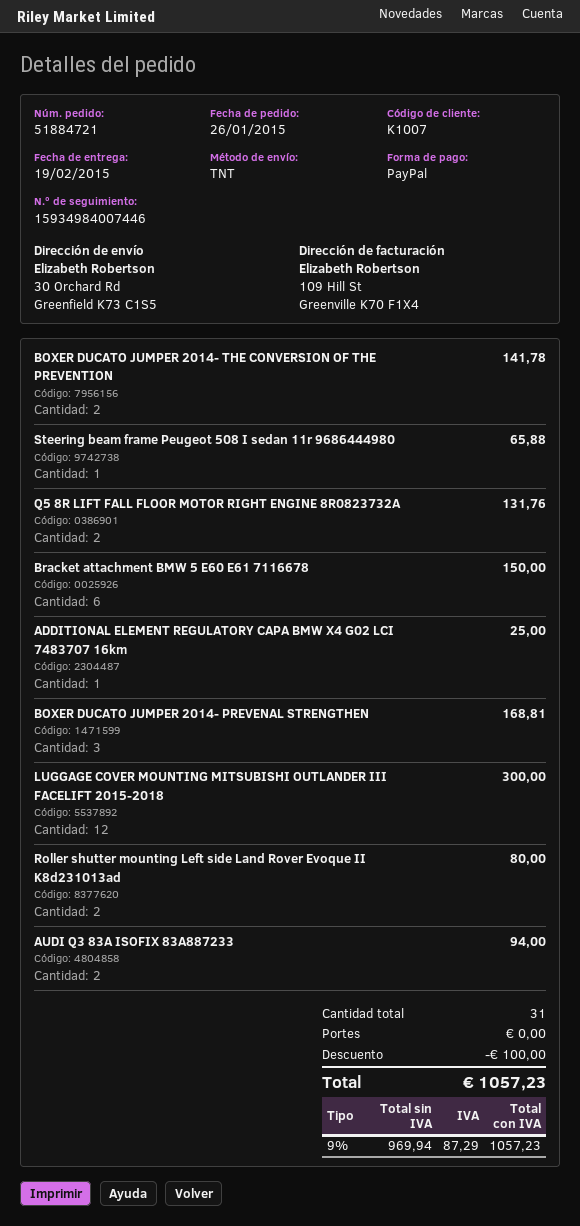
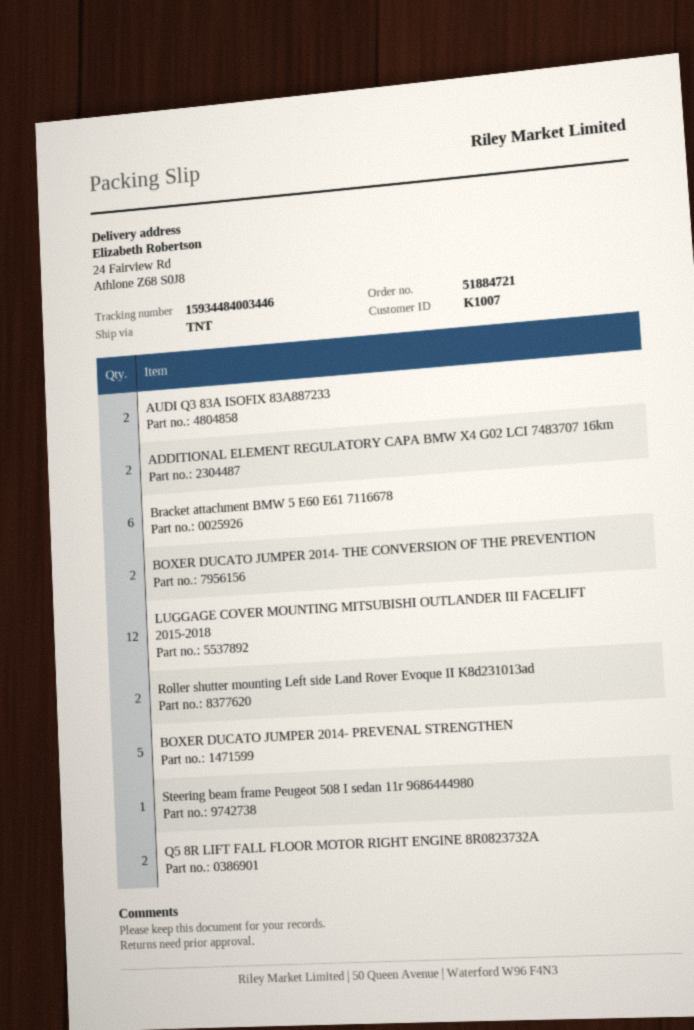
tracking number: 15934984007446 -> 15934484003446
ship to: 30 Orchard Rd, Greenfield K73 C1S5 -> 24 Fairview Rd, Athlone Z68 S0J8
ADDITIONAL ELEMENT REGULATORY CAPA BMW X4 G02 LCI 7483707 16km: 1 -> 2
BOXER DUCATO JUMPER 2014- PREVENAL STRENGTHEN: 3 -> 5

